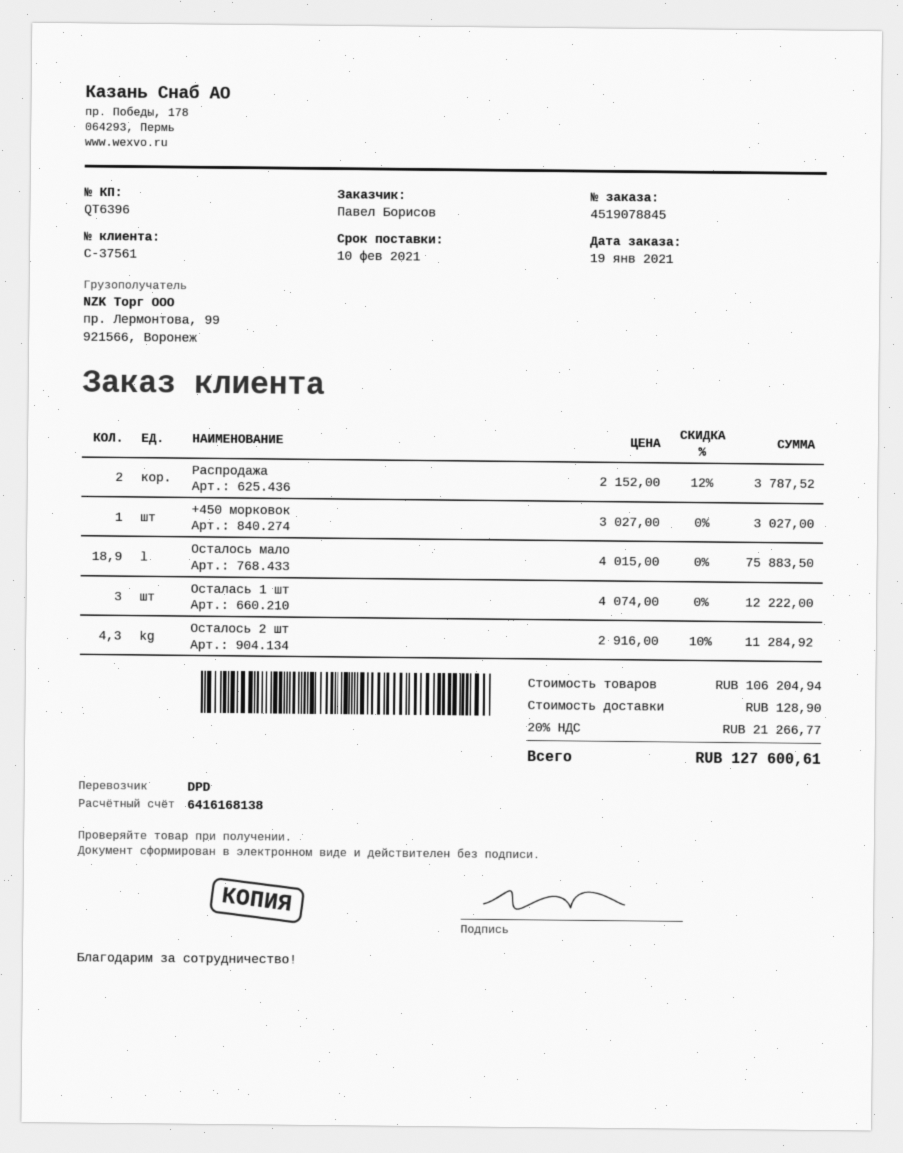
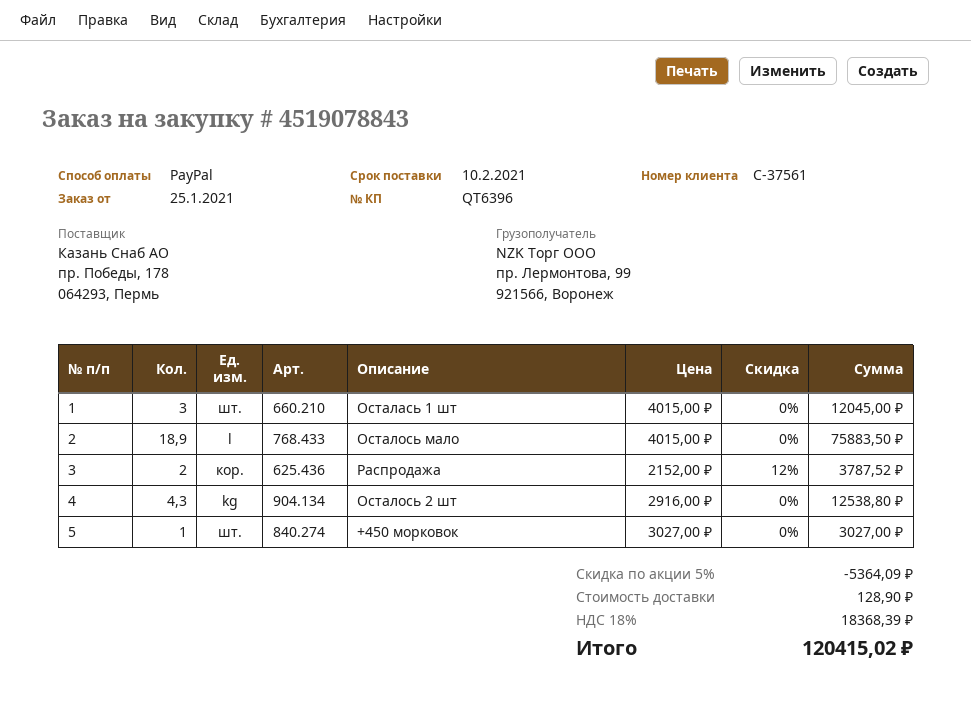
order number: 4519078845 -> 4519078843
order date: 2021-01-19 -> 2021-01-25
Осталась 1 шт: 3 x 4074.00 = 12222.00 -> 3 x 4015.00 = 12045.00
Осталось 2 шт: 4.3 x 2916.00 - 10% = 11284.92 -> 4.3 x 2916.00 = 12538.80
discount: none -> 5% = 5364.09
tax: 20% = 21266.77 -> 18% = 18368.39
total: 127600.61 -> 120415.02

